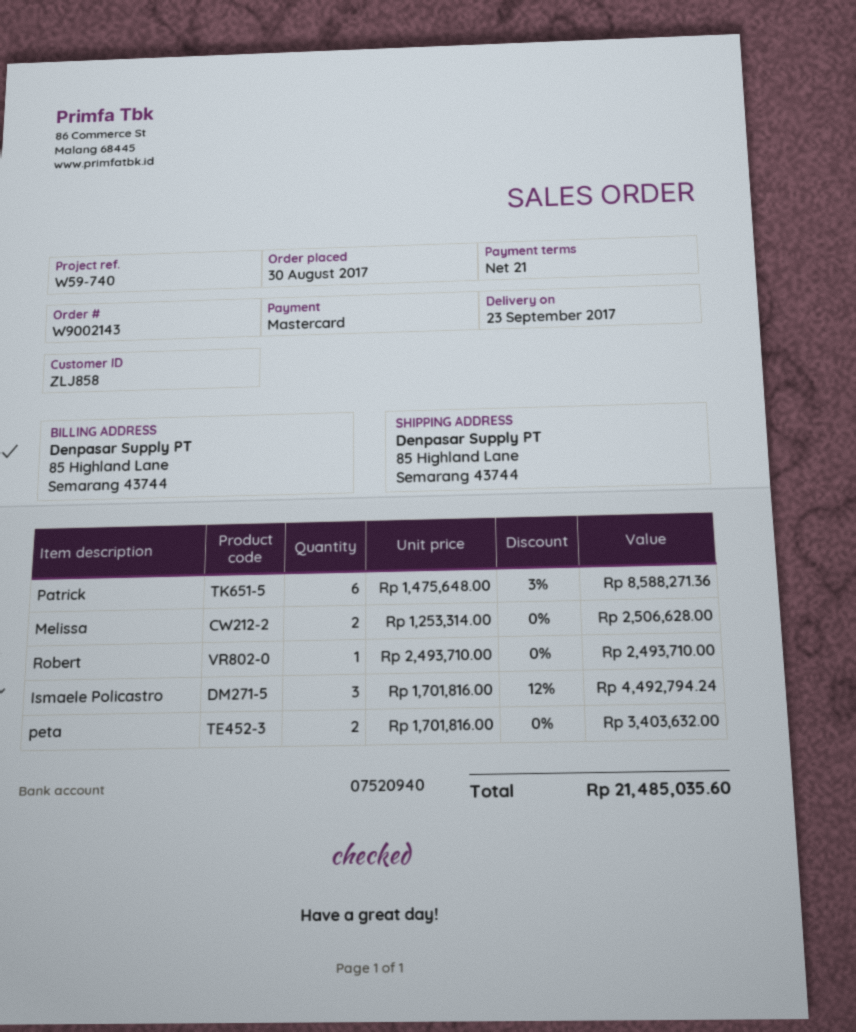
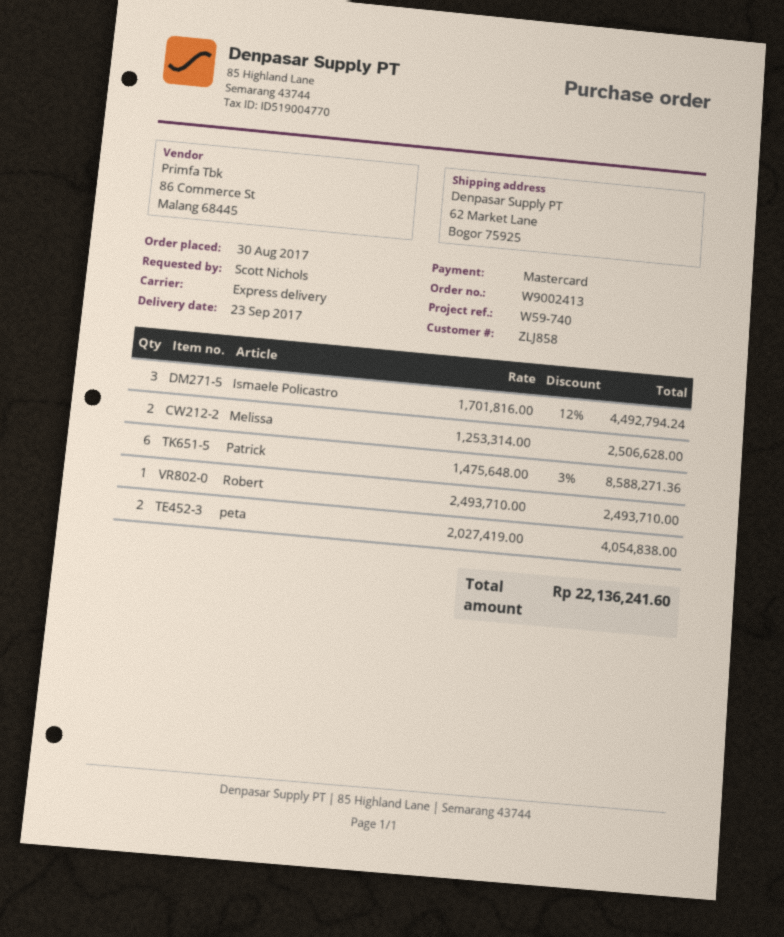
order number: W9002143 -> W9002413
ship to: 85 Highland Lane, Semarang 43744 -> 62 Market Lane, Bogor 75925
peta: 2 x 1701816.00 = 3403632.00 -> 2 x 2027419.00 = 4054838.00
total: 21485035.60 -> 22136241.60

